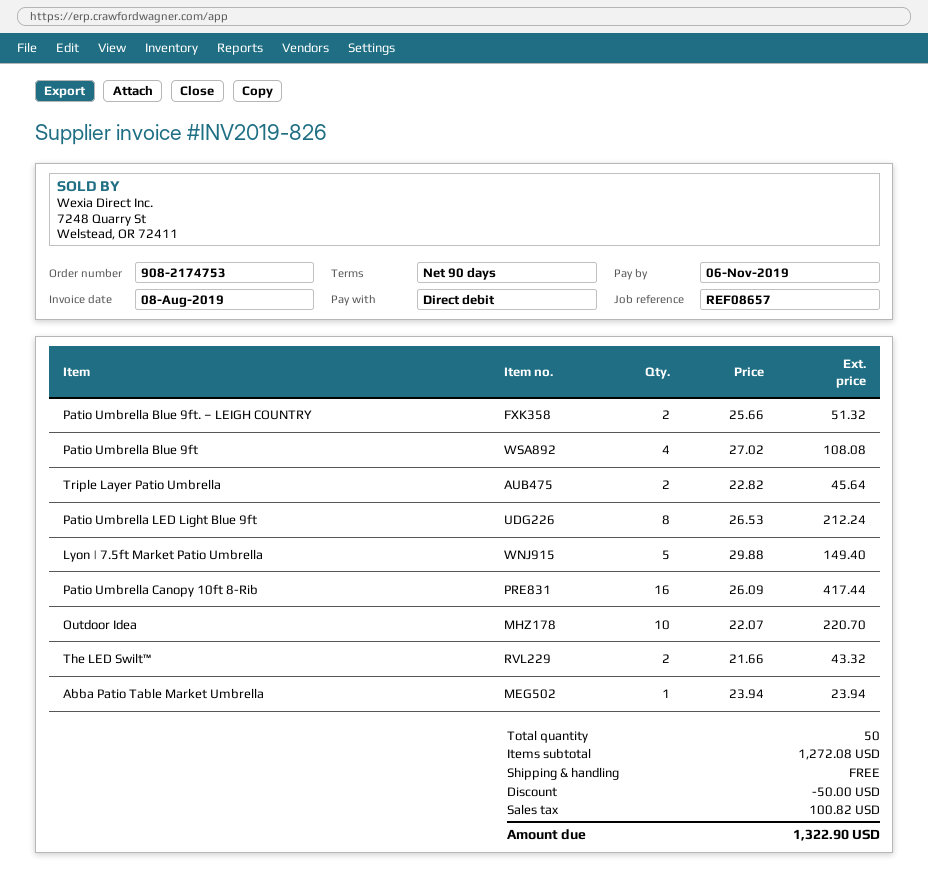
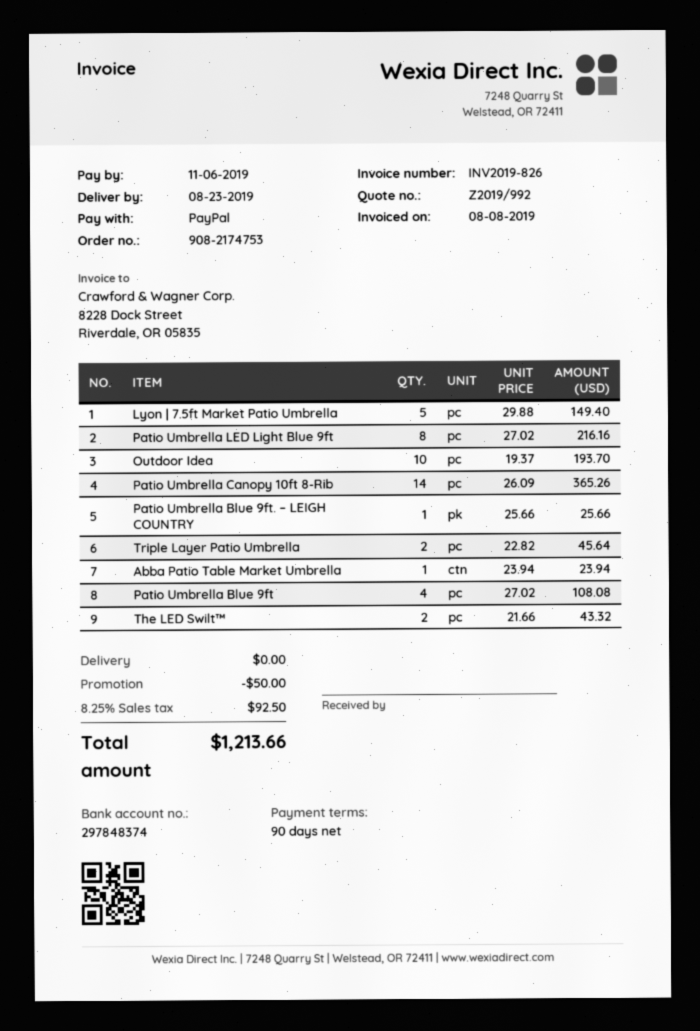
payment method: direct debit -> PayPal
Patio Umbrella Blue 9ft. – LEIGH COUNTRY: 2 x 25.66 = 51.32 -> 1 x 25.66 = 25.66
Patio Umbrella LED Light Blue 9ft: 8 x 26.53 = 212.24 -> 8 x 27.02 = 216.16
Patio Umbrella Canopy 10ft 8-Rib: 16 x 26.09 = 417.44 -> 14 x 26.09 = 365.26
Outdoor Idea: 10 x 22.07 = 220.70 -> 10 x 19.37 = 193.70
tax: 100.82 -> 92.50
total: 1322.90 -> 1213.66

